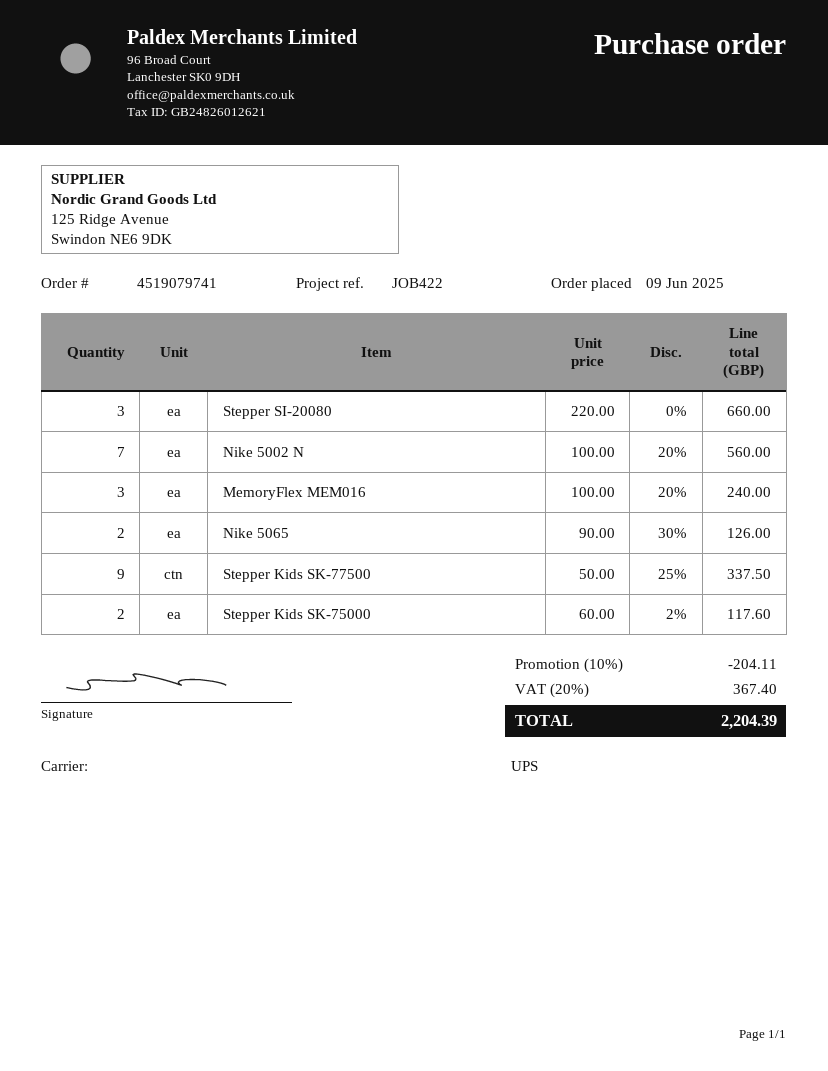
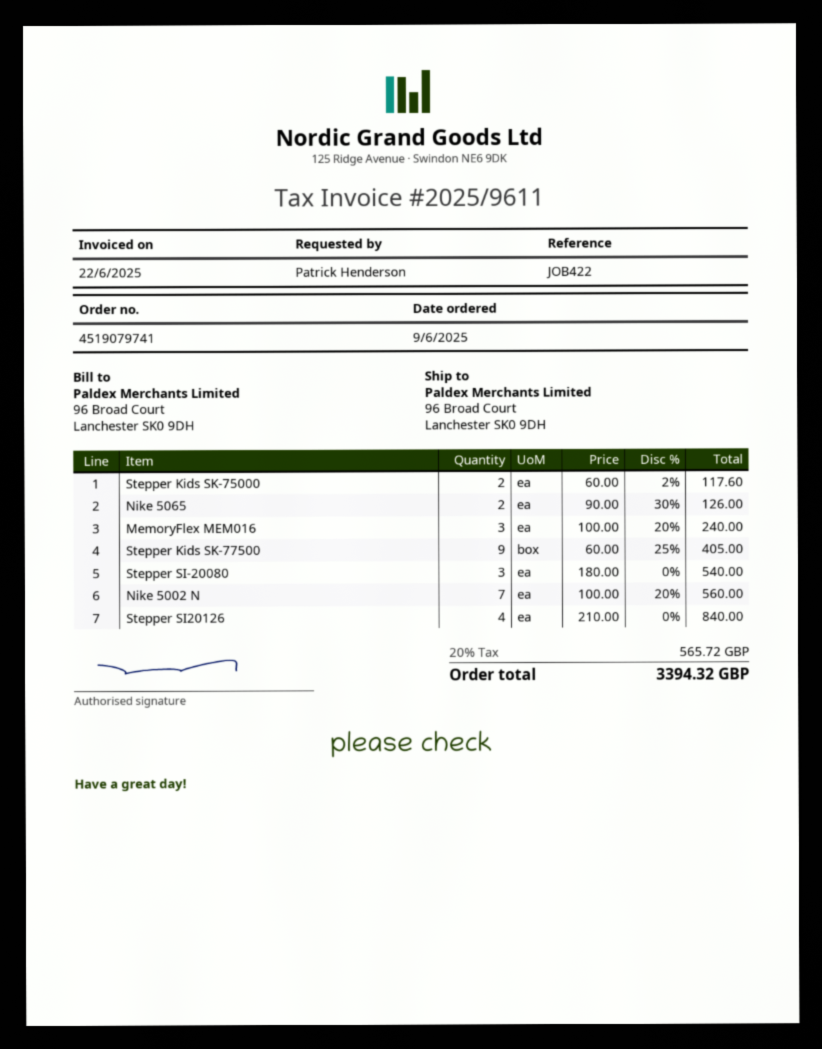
Stepper SI-20080: 3 x 220.00 = 660.00 -> 3 x 180.00 = 540.00
Stepper Kids SK-77500: 9 x 50.00 - 25% = 337.50 -> 9 x 60.00 - 25% = 405.00
Stepper SI20126: none -> 4 x 210.00 = 840.00
discount: 10% = 204.11 -> none
tax: 20% = 367.40 -> 20% = 565.72
total: 2204.39 -> 3394.32

